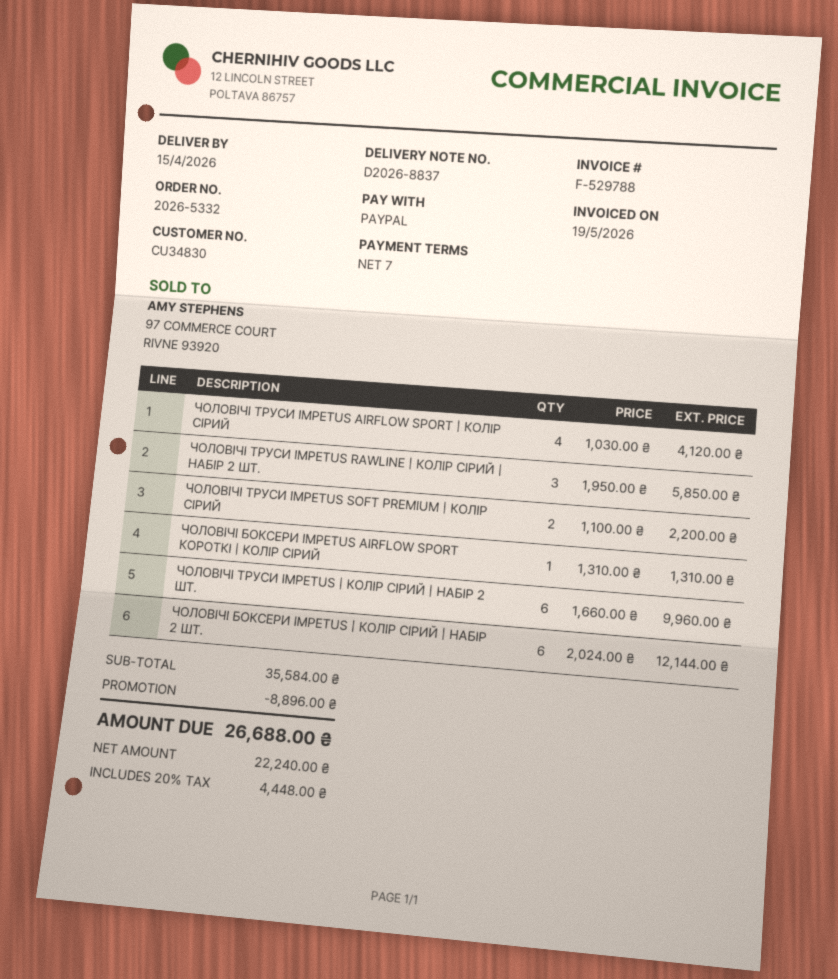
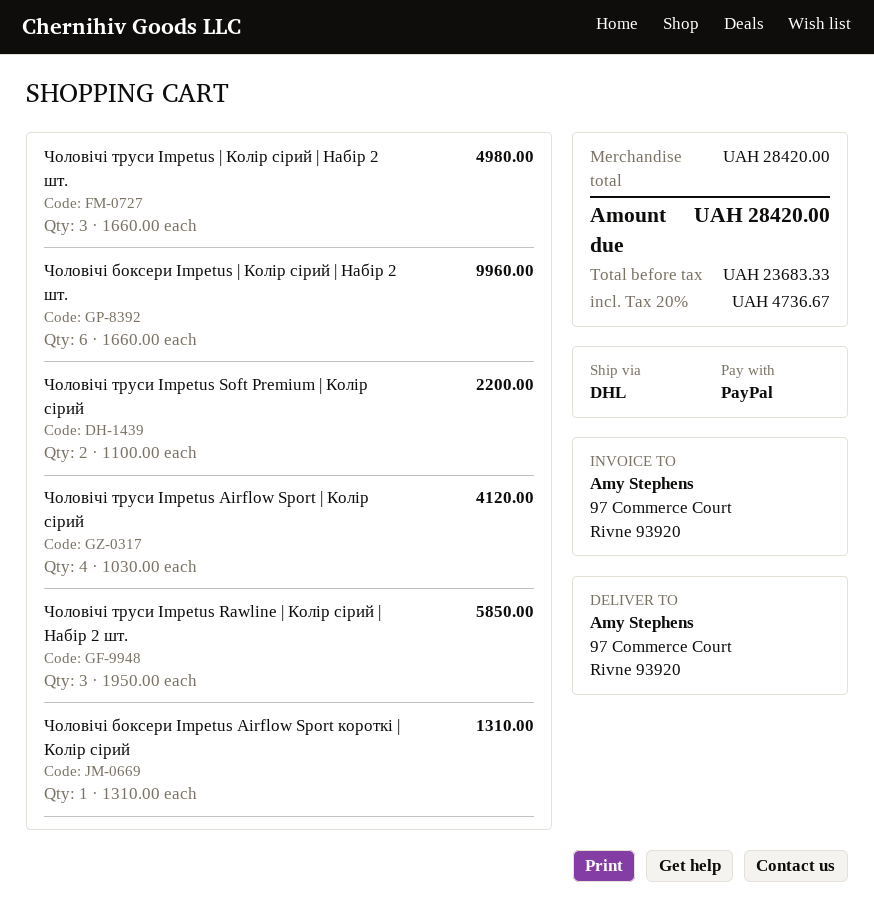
ЧОЛОВІЧІ ТРУСИ IMPETUS | КОЛІР СІРИЙ | НАБІР 2 ШТ.: 6 x 1660.00 = 9960.00 -> 3 x 1660.00 = 4980.00
ЧОЛОВІЧІ БОКСЕРИ IMPETUS | КОЛІР СІРИЙ | НАБІР 2 ШТ.: 6 x 2024.00 = 12144.00 -> 6 x 1660.00 = 9960.00
subtotal: 35584.00 -> 28420.00
discount: 8896.00 -> none
net: 22240.00 -> 23683.33
tax: 20% = 4448.00 -> 20% = 4736.67
total: 26688.00 -> 28420.00

